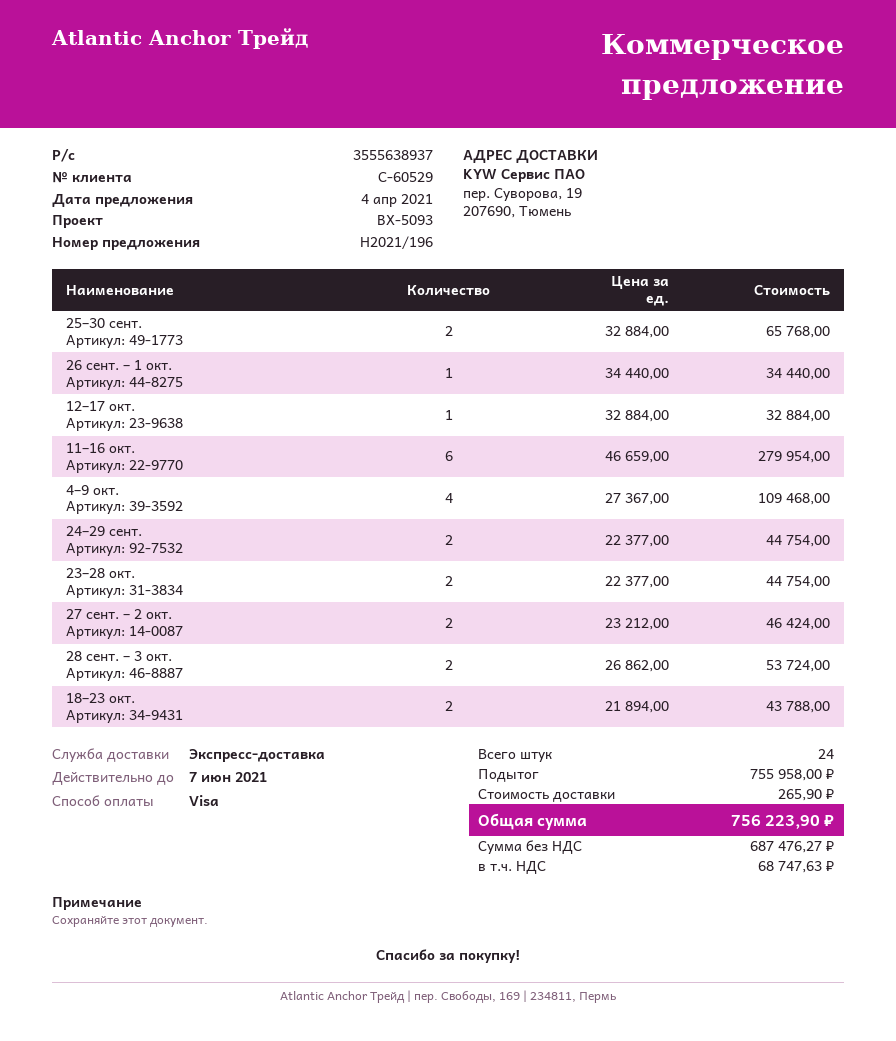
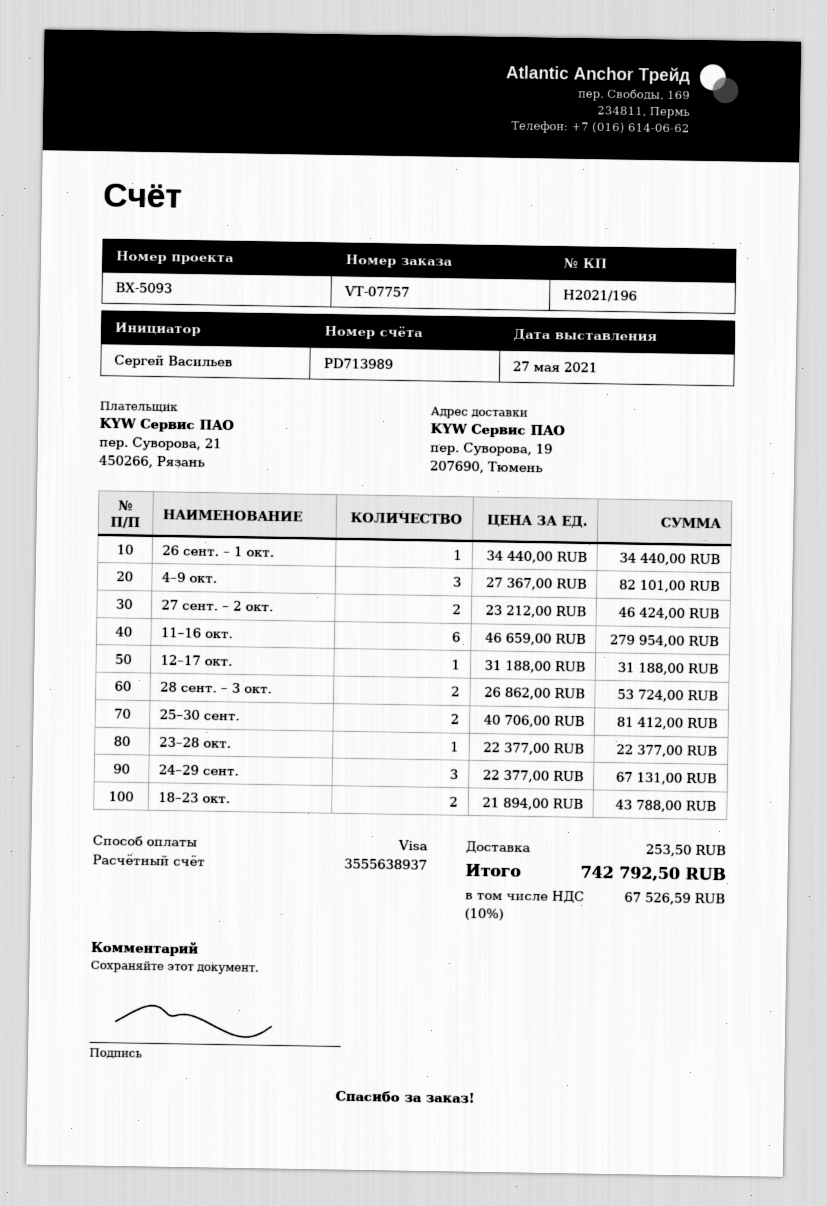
25–30 сент.: 2 x 32884.00 = 65768.00 -> 2 x 40706.00 = 81412.00
12–17 окт.: 1 x 32884.00 = 32884.00 -> 1 x 31188.00 = 31188.00
4–9 окт.: 4 x 27367.00 = 109468.00 -> 3 x 27367.00 = 82101.00
24–29 сент.: 2 x 22377.00 = 44754.00 -> 3 x 22377.00 = 67131.00
23–28 окт.: 2 x 22377.00 = 44754.00 -> 1 x 22377.00 = 22377.00
shipping: 265.90 -> 253.50
tax: 68747.63 -> 67526.59
total: 756223.90 -> 742792.50

